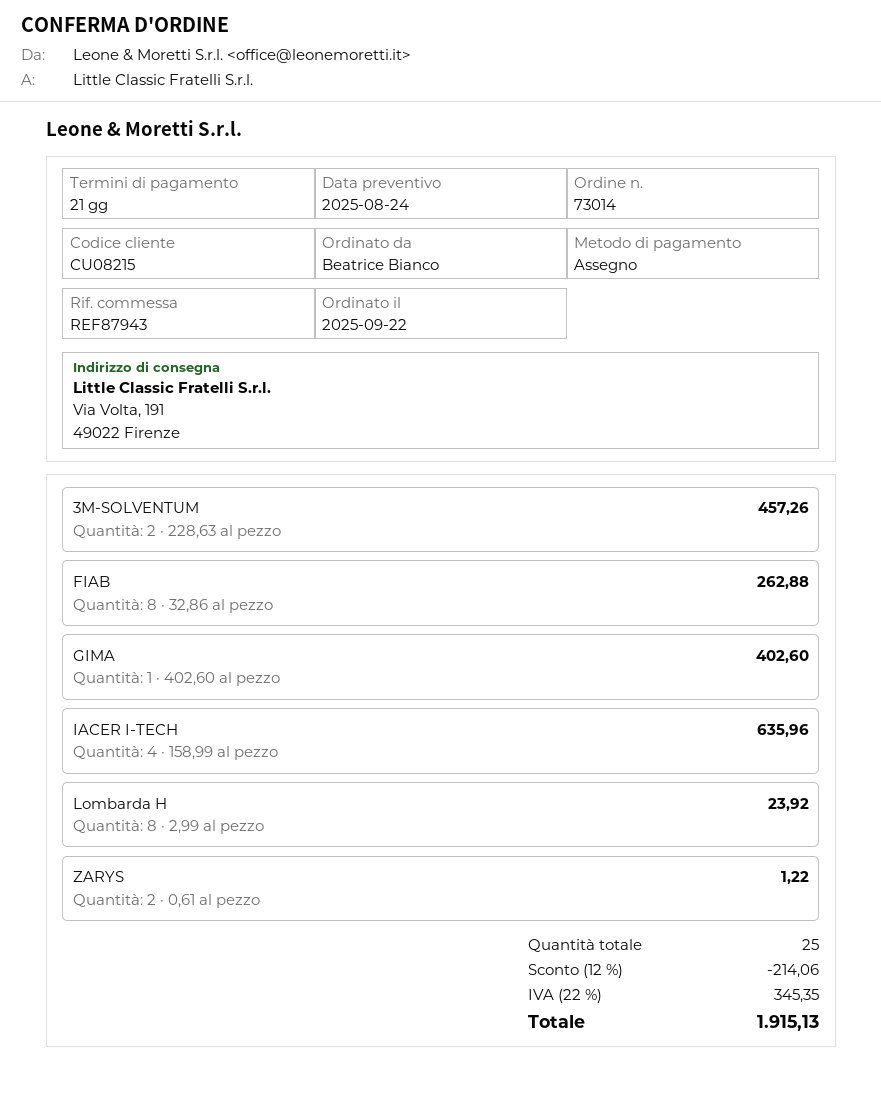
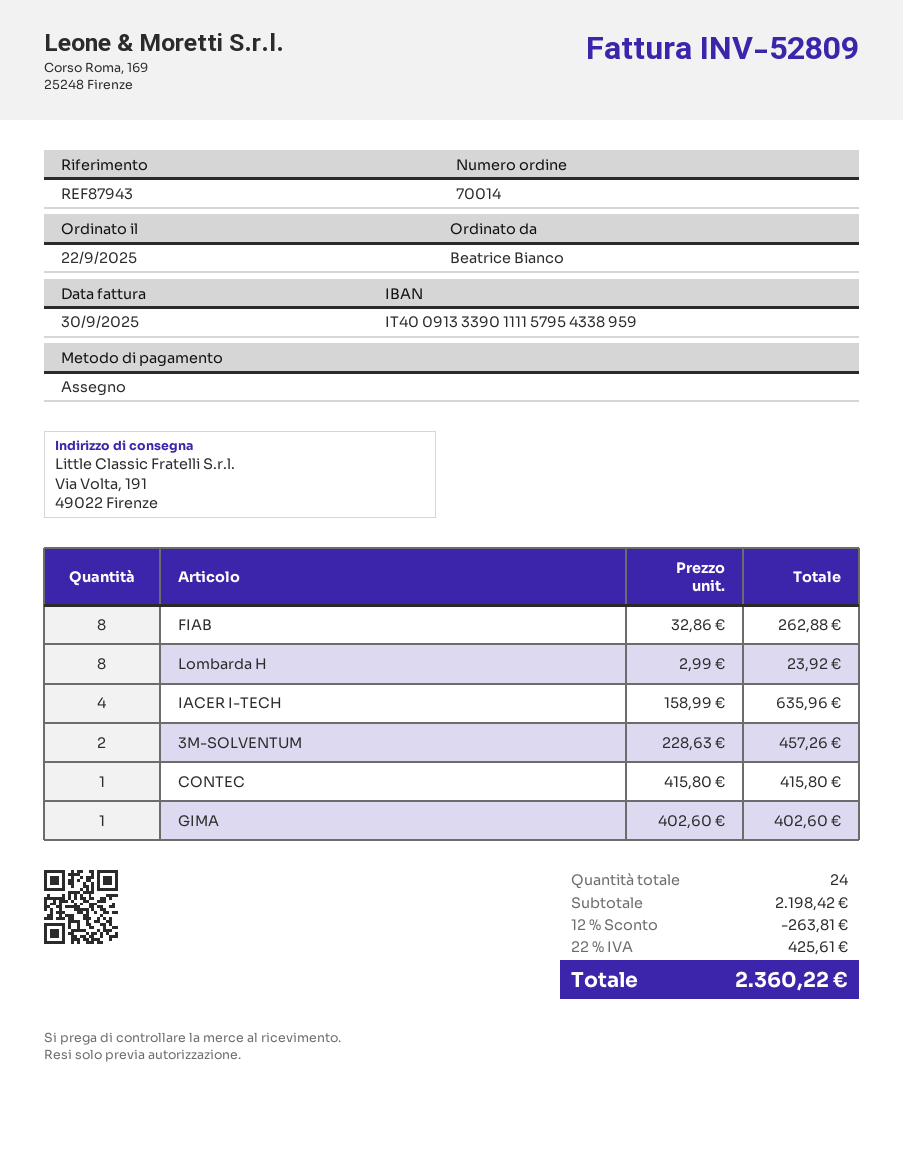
order number: 73014 -> 70014
ZARYS: 2 x 0.61 = 1.22 -> none
CONTEC: none -> 1 x 415.80 = 415.80
total quantity: 25 -> 24
discount: 12% = 214.06 -> 12% = 263.81
tax: 22% = 345.35 -> 22% = 425.61
total: 1915.13 -> 2360.22

